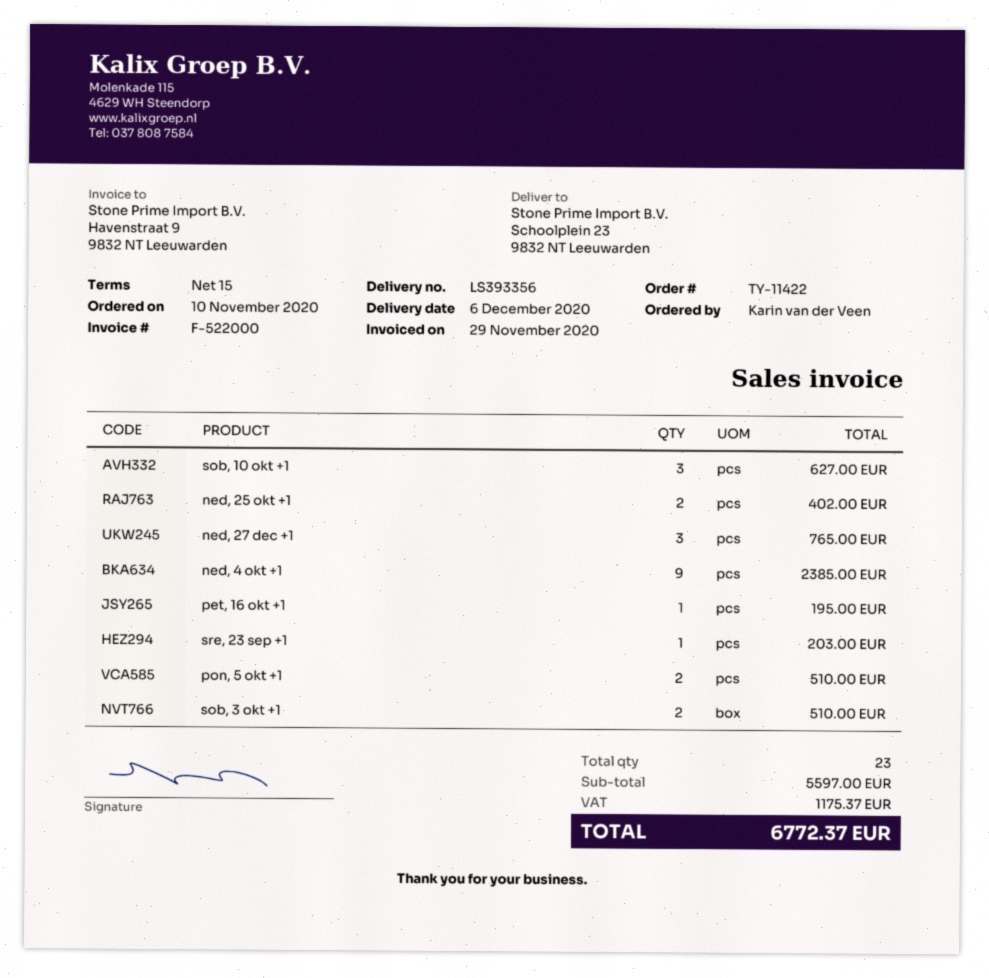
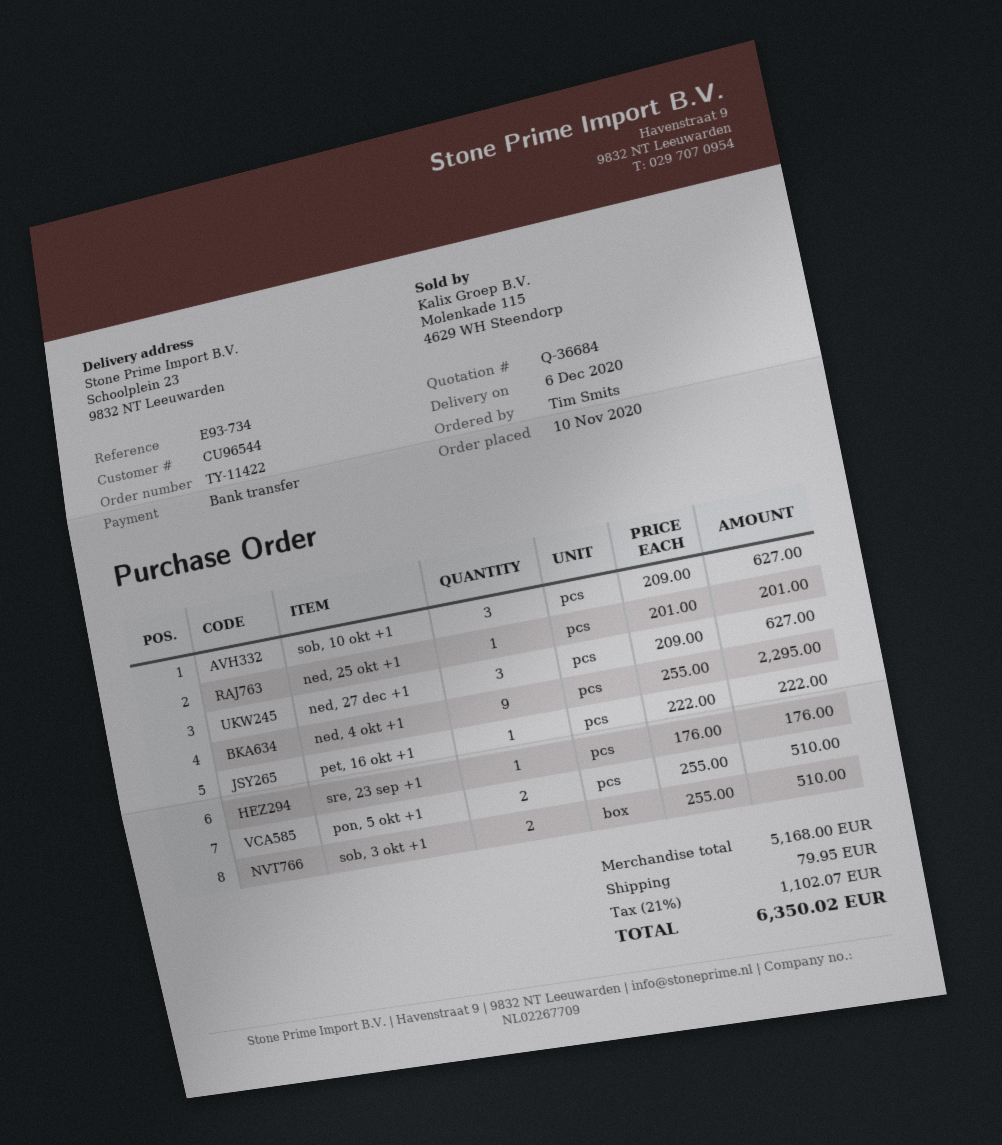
ordered by: Karin van der Veen -> Tim Smits
ned, 25 okt +1: 2 for 402.00 -> 1 for 201.00
ned, 27 dec +1: 3 for 765.00 -> 3 for 627.00
ned, 4 okt +1: 9 for 2385.00 -> 9 for 2295.00
pet, 16 okt +1: 1 for 195.00 -> 1 for 222.00
sre, 23 sep +1: 1 for 203.00 -> 1 for 176.00
subtotal: 5597.00 -> 5168.00
shipping: none -> 79.95
tax: 1175.37 -> 1102.07
total: 6772.37 -> 6350.02

